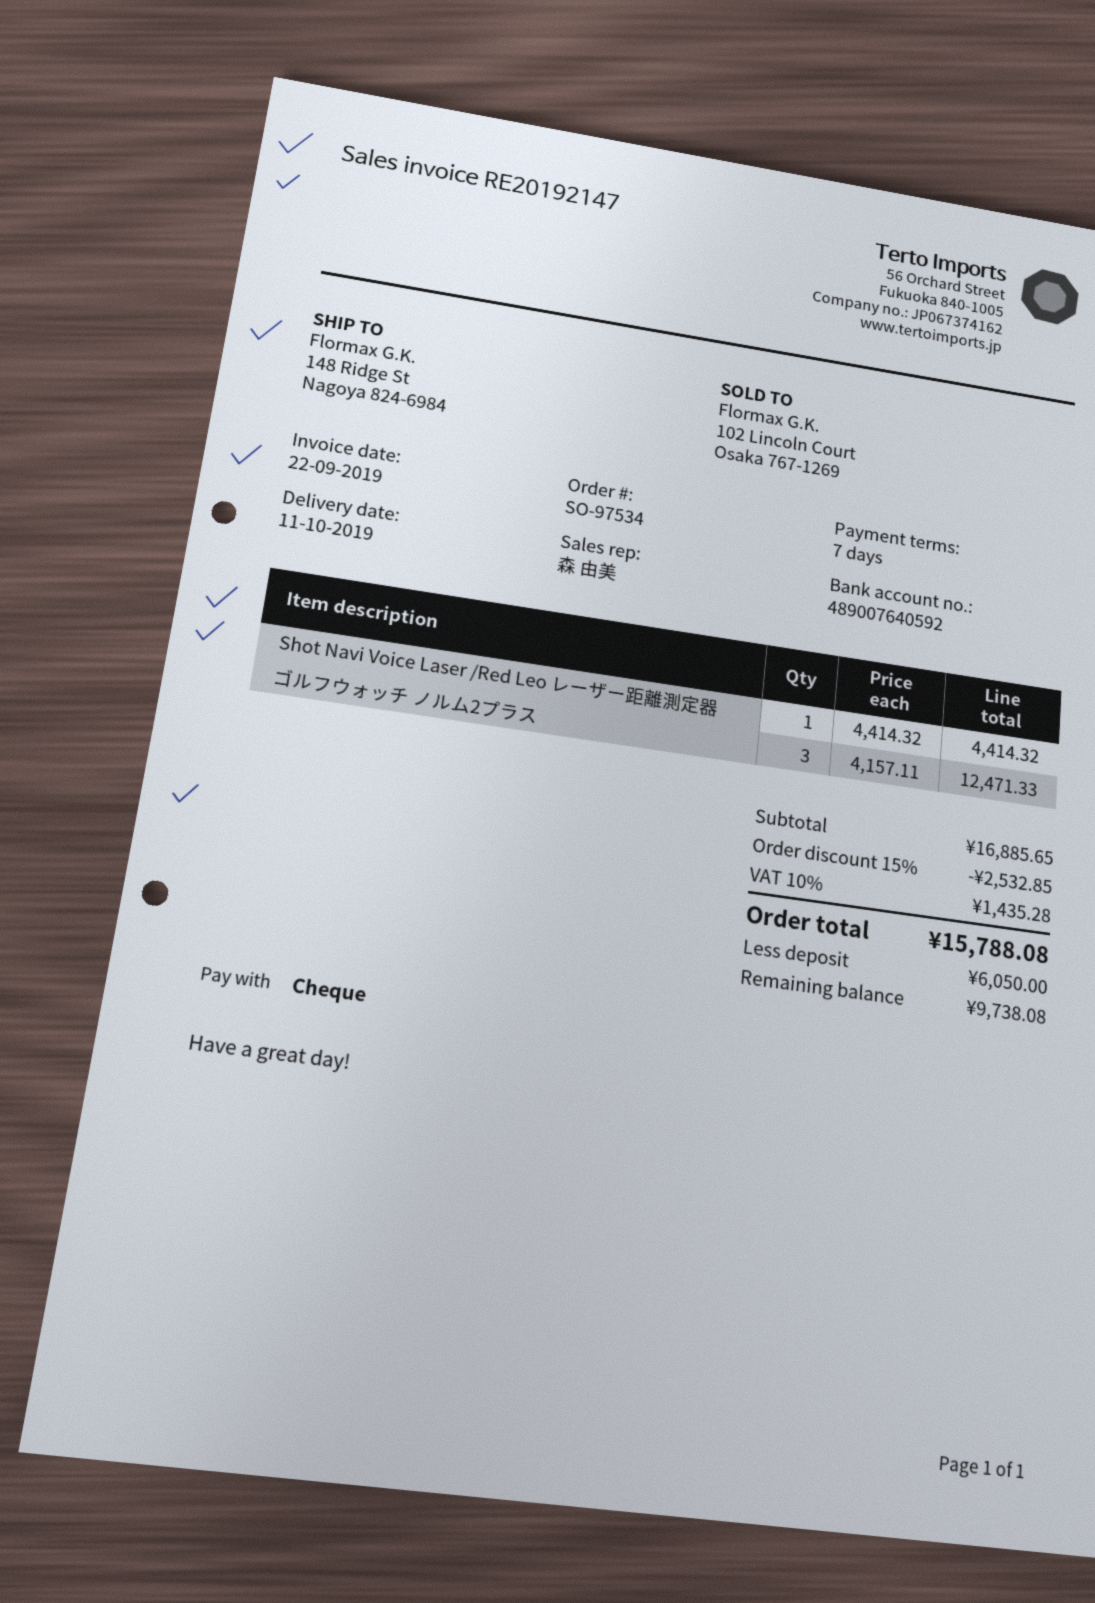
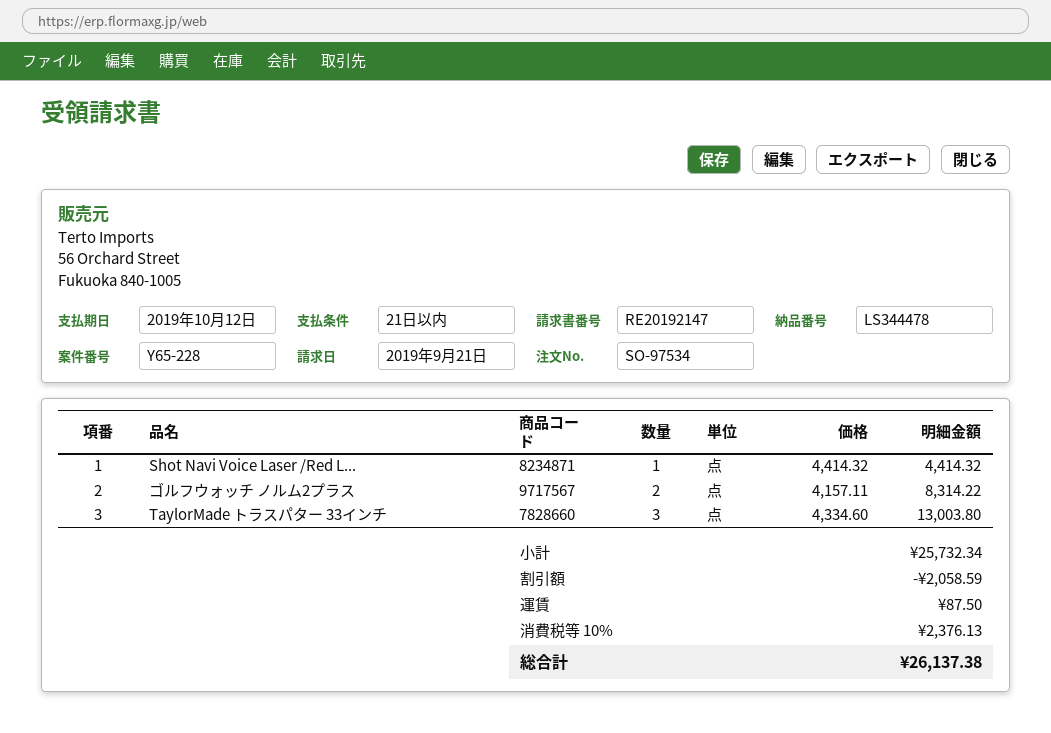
invoice date: 2019-09-22 -> 2019-09-21
payment terms: 7 days -> 21 days
ゴルフウォッチ ノルム2プラス: 3 x 4157.11 = 12471.33 -> 2 x 4157.11 = 8314.22
TaylorMade トラスパター 33インチ: none -> 3 x 4334.60 = 13003.80
subtotal: 16885.65 -> 25732.34
discount: 2532.85 -> 2058.59
shipping: none -> 87.50
tax: 10% = 1435.28 -> 10% = 2376.13
total: 15788.08 -> 26137.38

